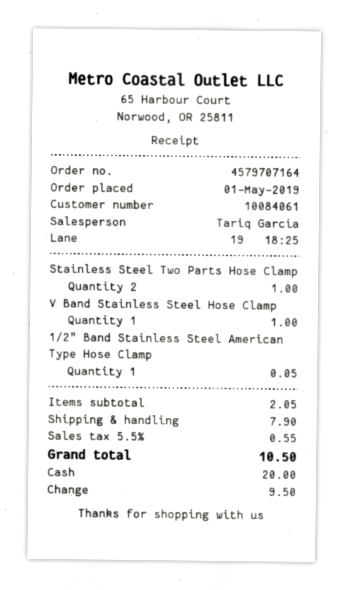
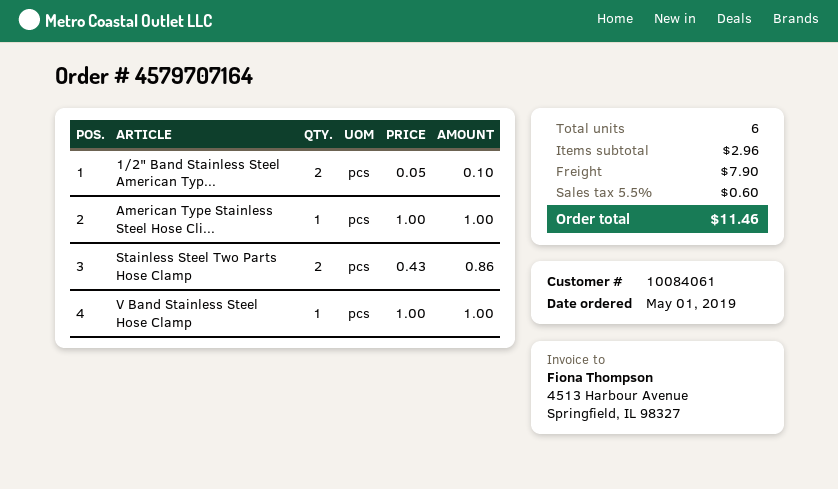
Stainless Steel Two Parts Hose Clamp: 2 for 1.00 -> 2 for 0.86
1/2" Band Stainless Steel American Type Hose Clamp: 1 for 0.05 -> 2 for 0.10
American Type Stainless Steel Hose Cli...: none -> 1 for 1.00
subtotal: 2.05 -> 2.96
tax: 5.5% = 0.55 -> 5.5% = 0.60
total: 10.50 -> 11.46

